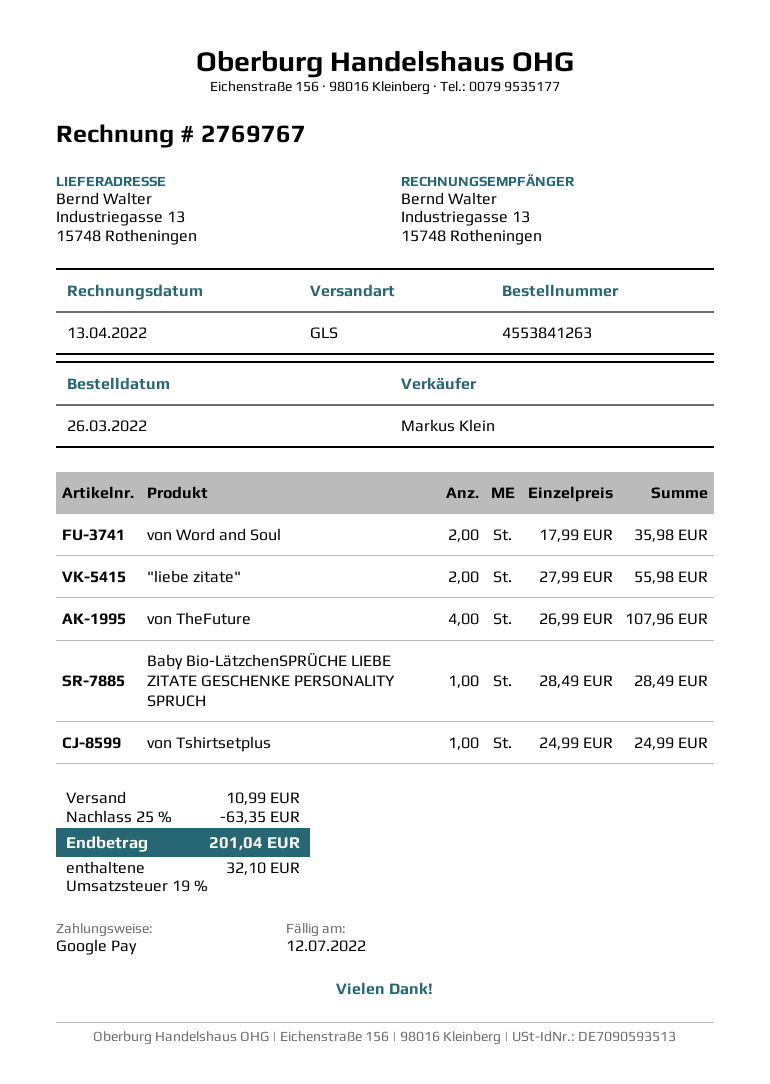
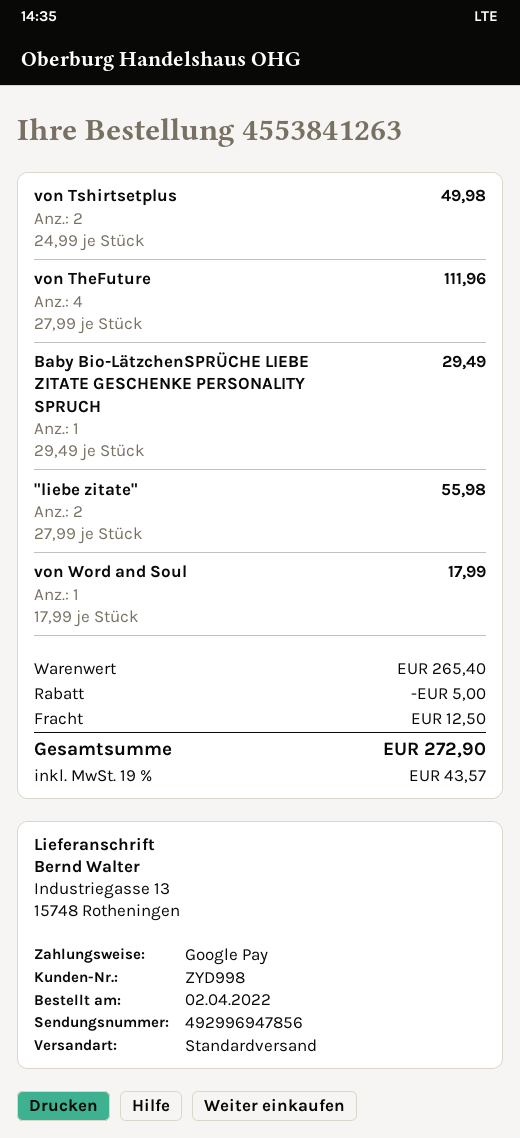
order date: 2022-03-26 -> 2022-04-02
shipping method: GLS -> standard
von Word and Soul: 2 x 17.99 = 35.98 -> 1 x 17.99 = 17.99
von TheFuture: 4 x 26.99 = 107.96 -> 4 x 27.99 = 111.96
Baby Bio-LätzchenSPRÜCHE LIEBE ZITATE GESCHENKE PERSONALITY SPRUCH: 1 x 28.49 = 28.49 -> 1 x 29.49 = 29.49
von Tshirtsetplus: 1 x 24.99 = 24.99 -> 2 x 24.99 = 49.98
discount: 63.35 -> 5.00
shipping: 10.99 -> 12.50
tax: 19% = 32.10 -> 19% = 43.57
total: 201.04 -> 272.90

